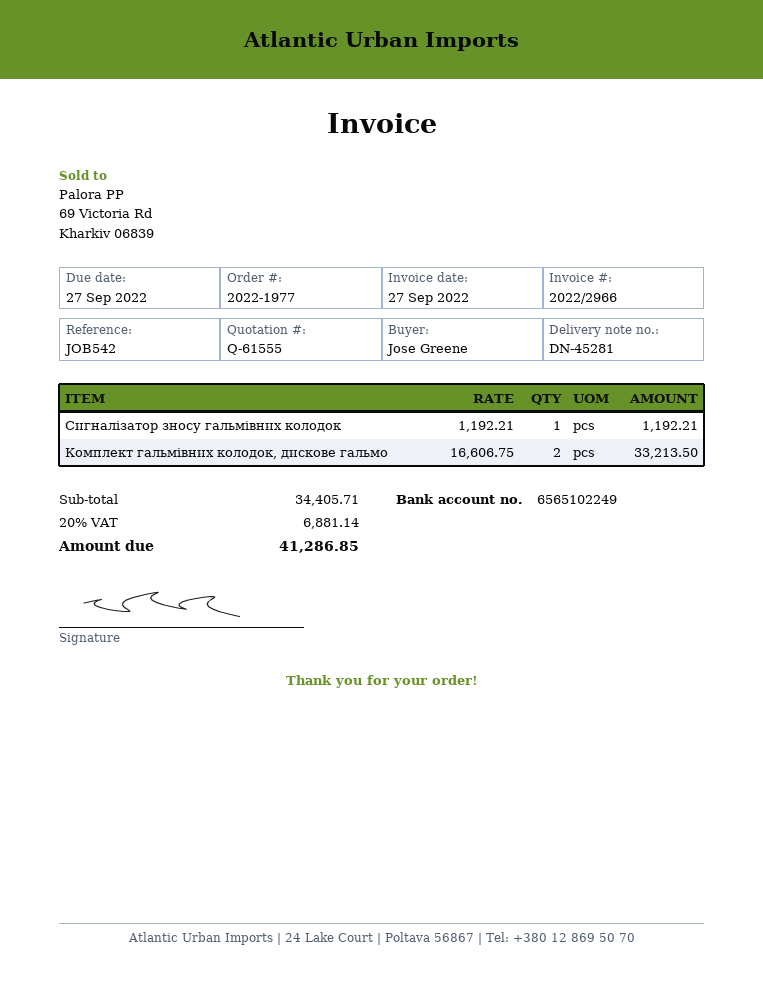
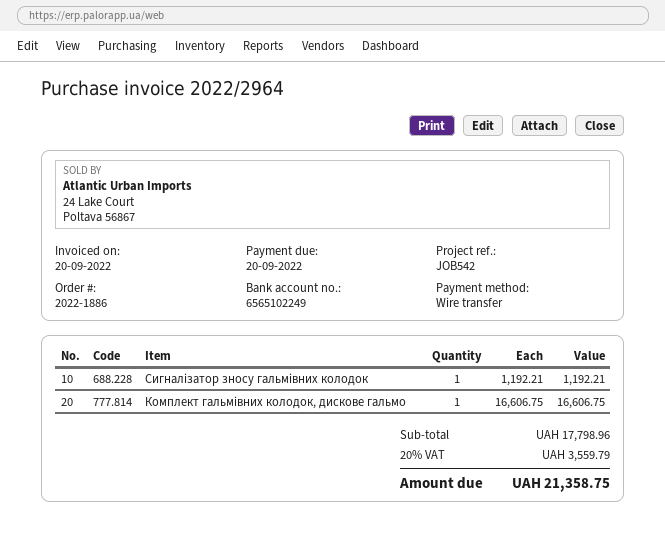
order number: 2022-1977 -> 2022-1886
invoice number: 2022/2966 -> 2022/2964
invoice date: 2022-09-27 -> 2022-09-20
due date: 2022-09-27 -> 2022-09-20
Комплект гальмівних колодок, дискове гальмо: 2 x 16606.75 = 33213.50 -> 1 x 16606.75 = 16606.75
subtotal: 34405.71 -> 17798.96
tax: 20% = 6881.14 -> 20% = 3559.79
total: 41286.85 -> 21358.75

